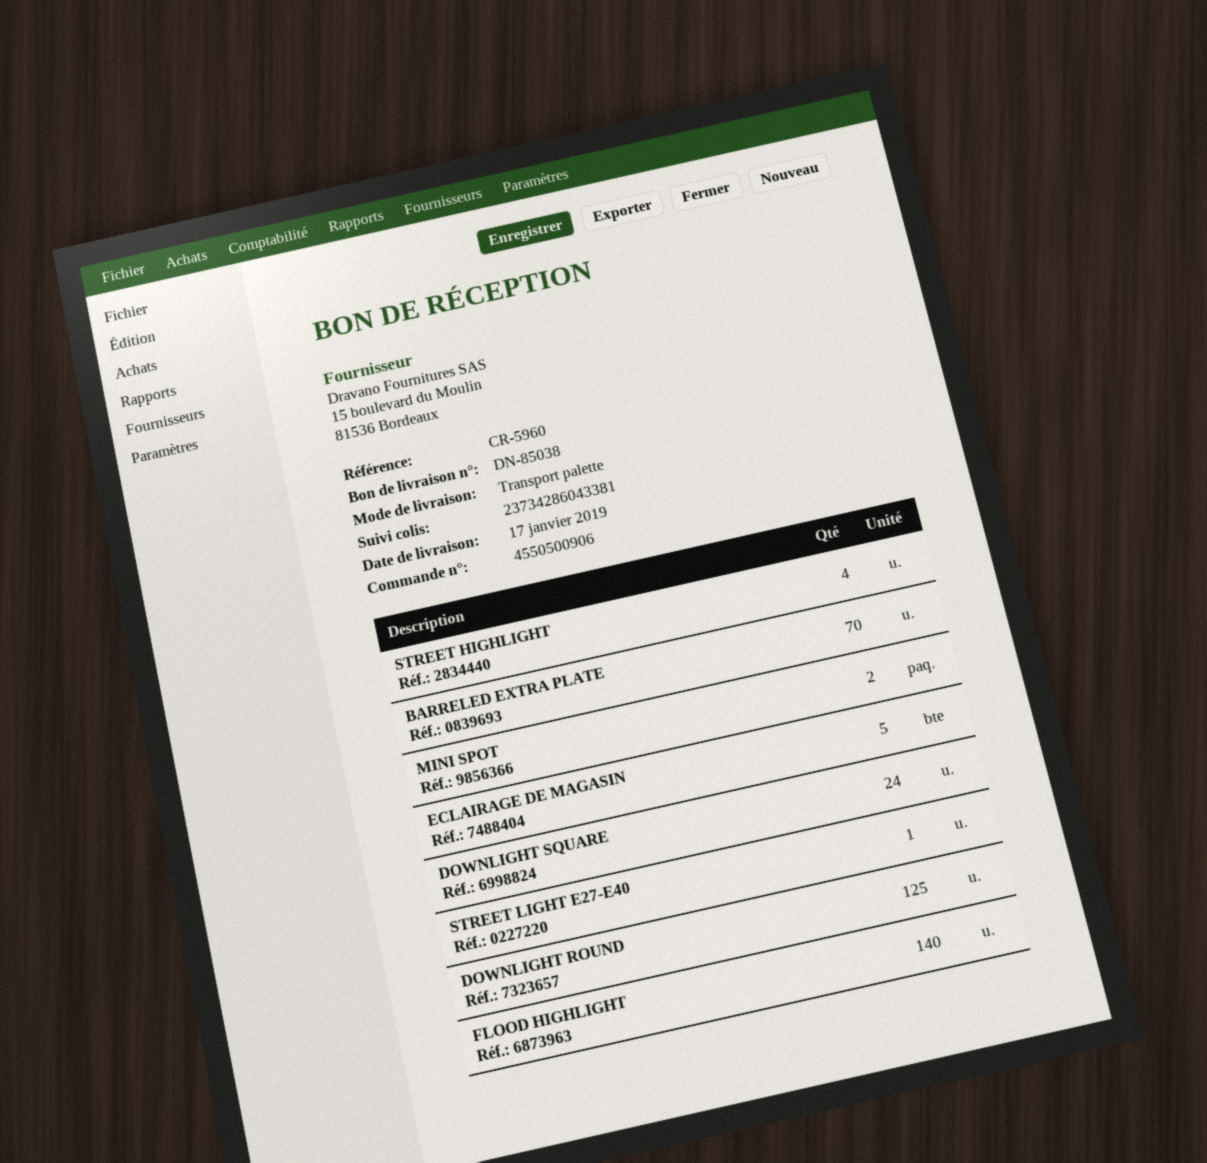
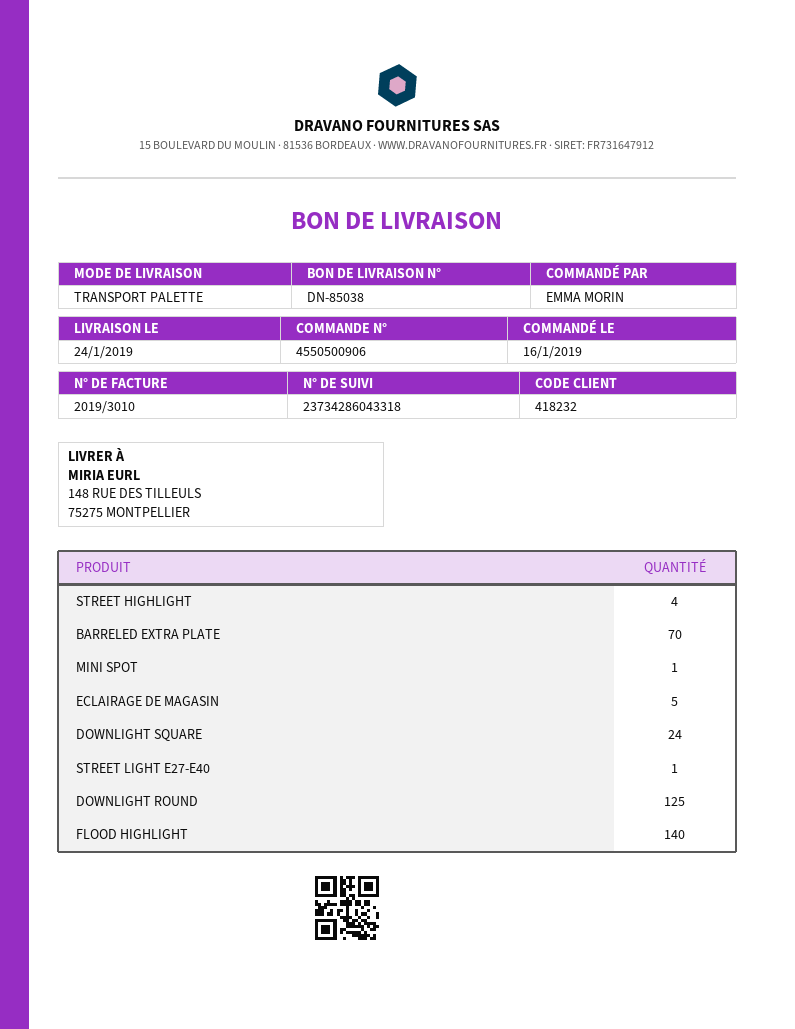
delivery date: 2019-01-17 -> 2019-01-24
tracking number: 23734286043381 -> 23734286043318
MINI SPOT: 2 -> 1

